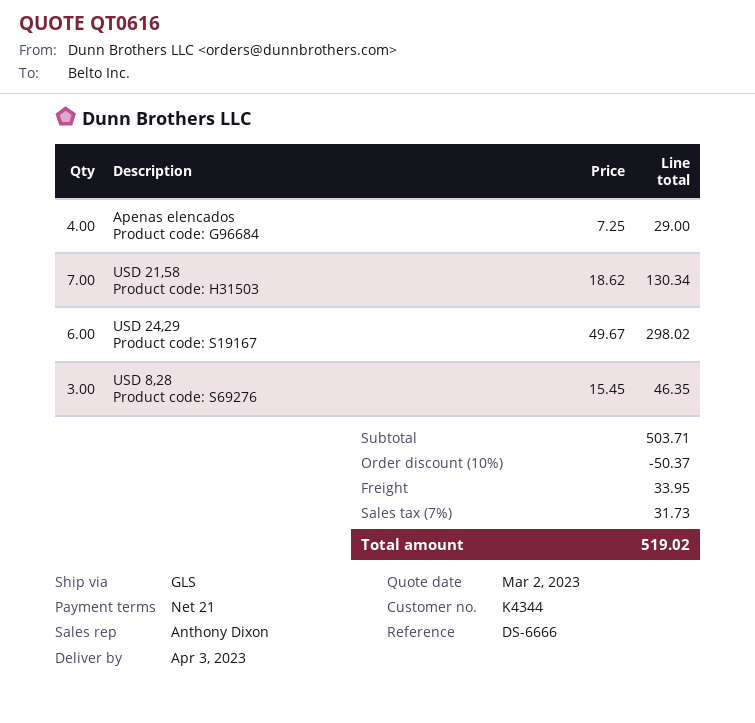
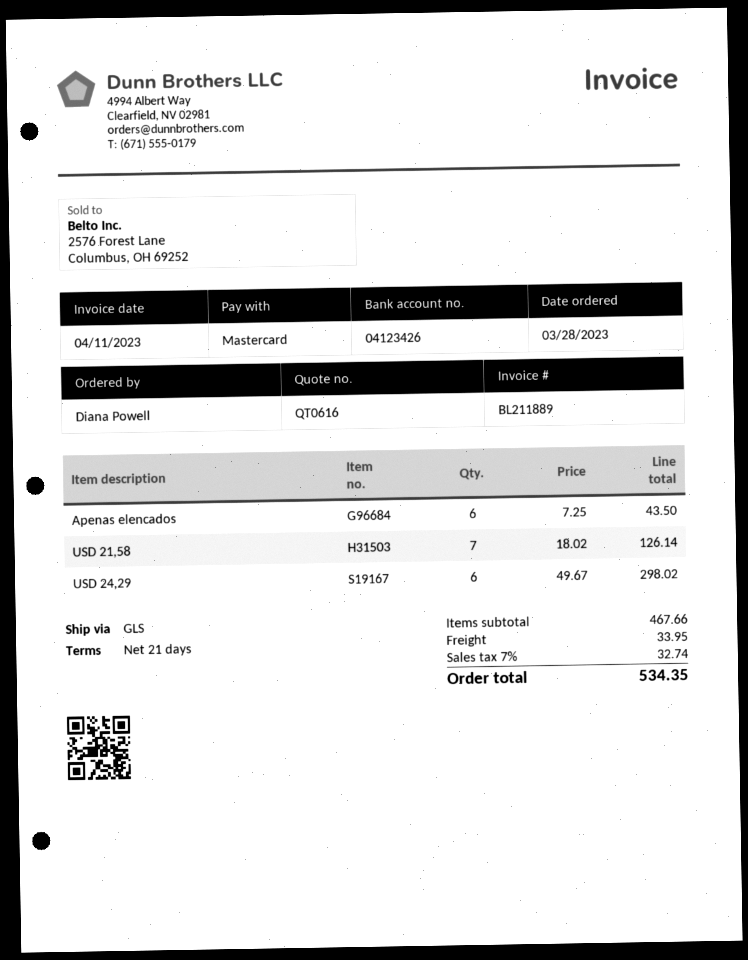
Apenas elencados: 4 x 7.25 = 29.00 -> 6 x 7.25 = 43.50
USD 21,58: 7 x 18.62 = 130.34 -> 7 x 18.02 = 126.14
USD 8,28: 3 x 15.45 = 46.35 -> none
subtotal: 503.71 -> 467.66
discount: 10% = 50.37 -> none
tax: 7% = 31.73 -> 7% = 32.74
total: 519.02 -> 534.35

